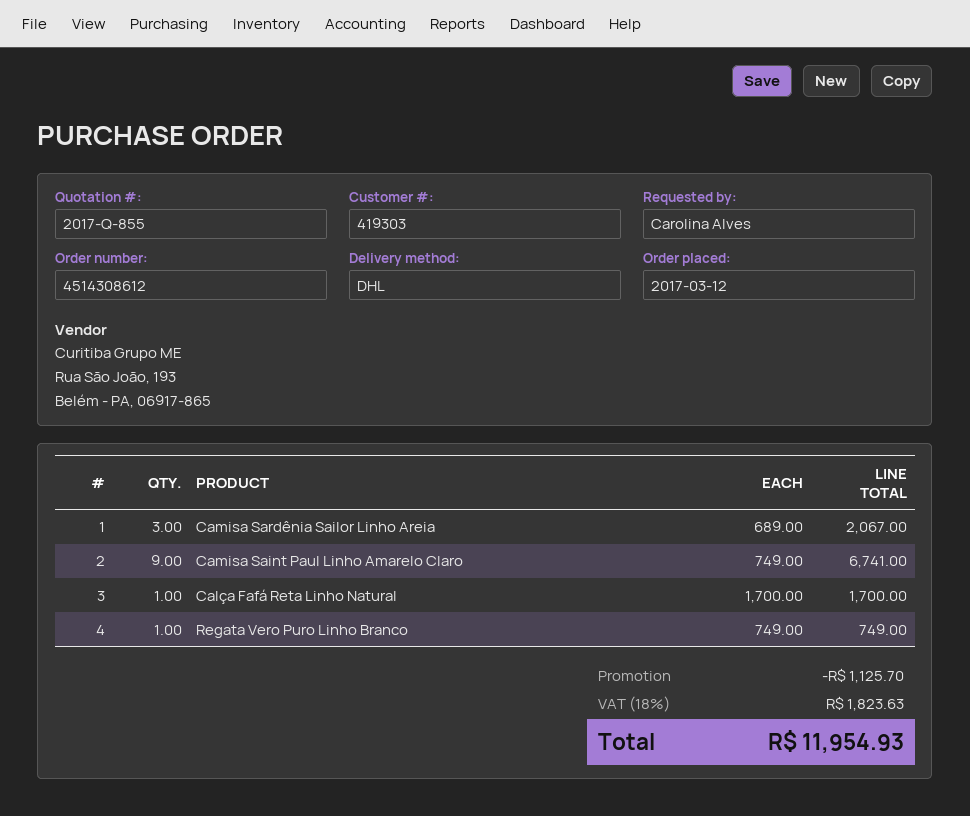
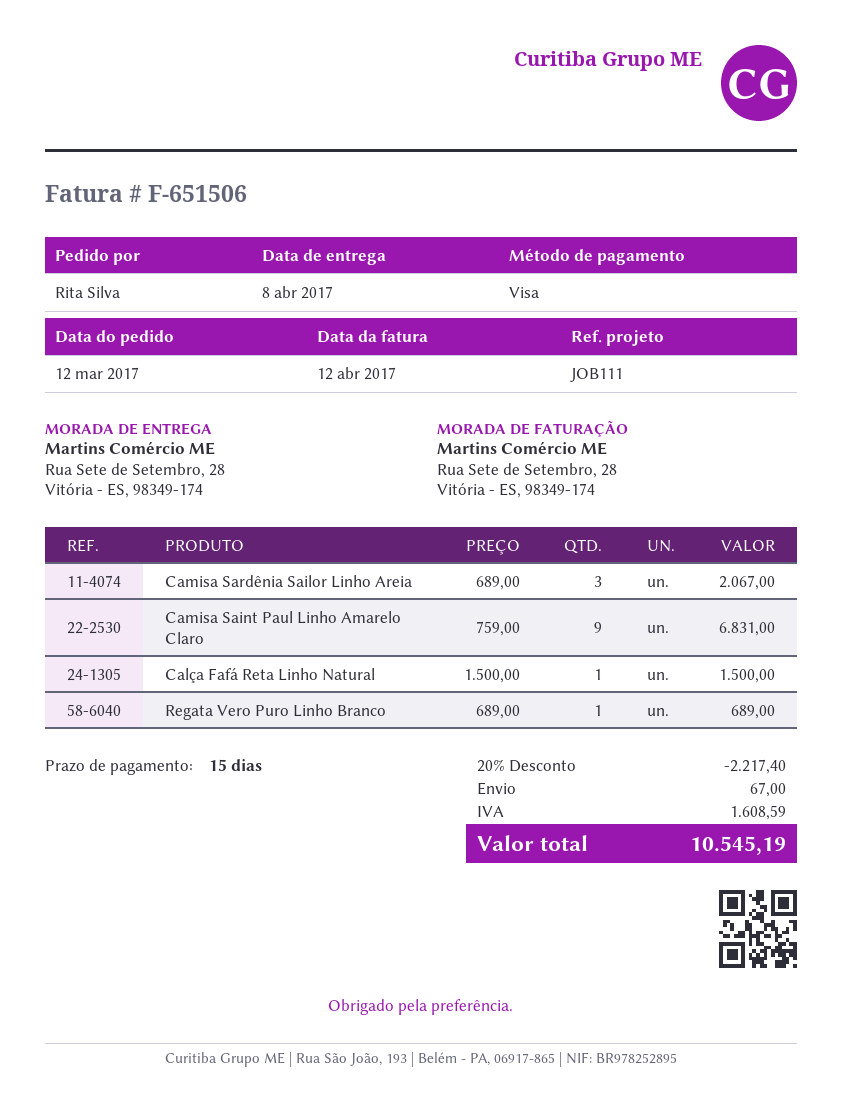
ordered by: Carolina Alves -> Rita Silva
Camisa Saint Paul Linho Amarelo Claro: 9 x 749.00 = 6741.00 -> 9 x 759.00 = 6831.00
Calça Fafá Reta Linho Natural: 1 x 1700.00 = 1700.00 -> 1 x 1500.00 = 1500.00
Regata Vero Puro Linho Branco: 1 x 749.00 = 749.00 -> 1 x 689.00 = 689.00
discount: 1125.70 -> 2217.40
shipping: none -> 67.00
tax: 1823.63 -> 1608.59
total: 11954.93 -> 10545.19

